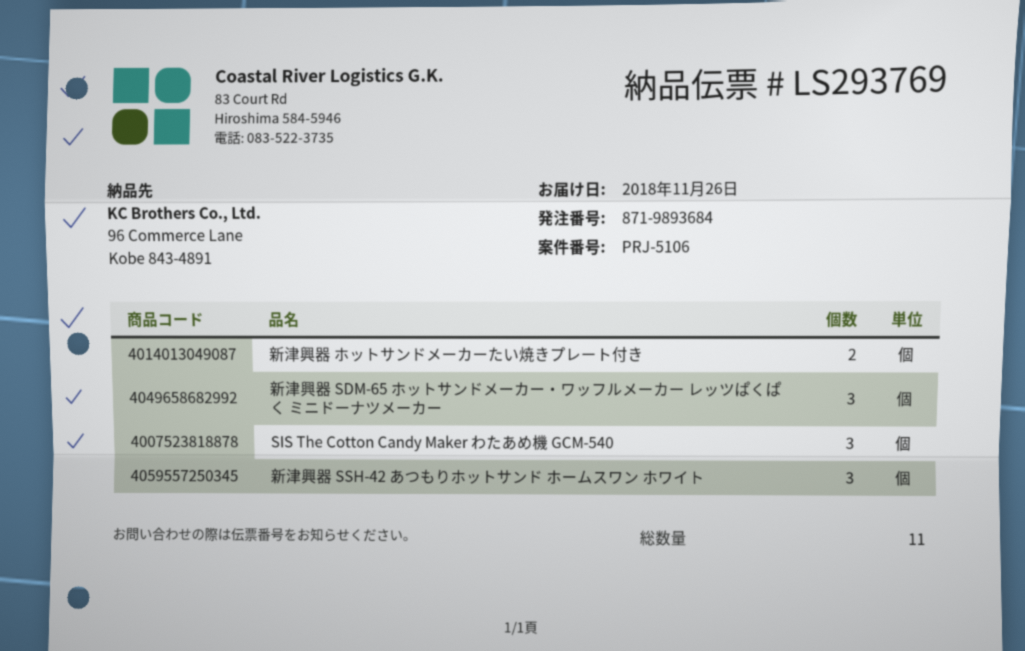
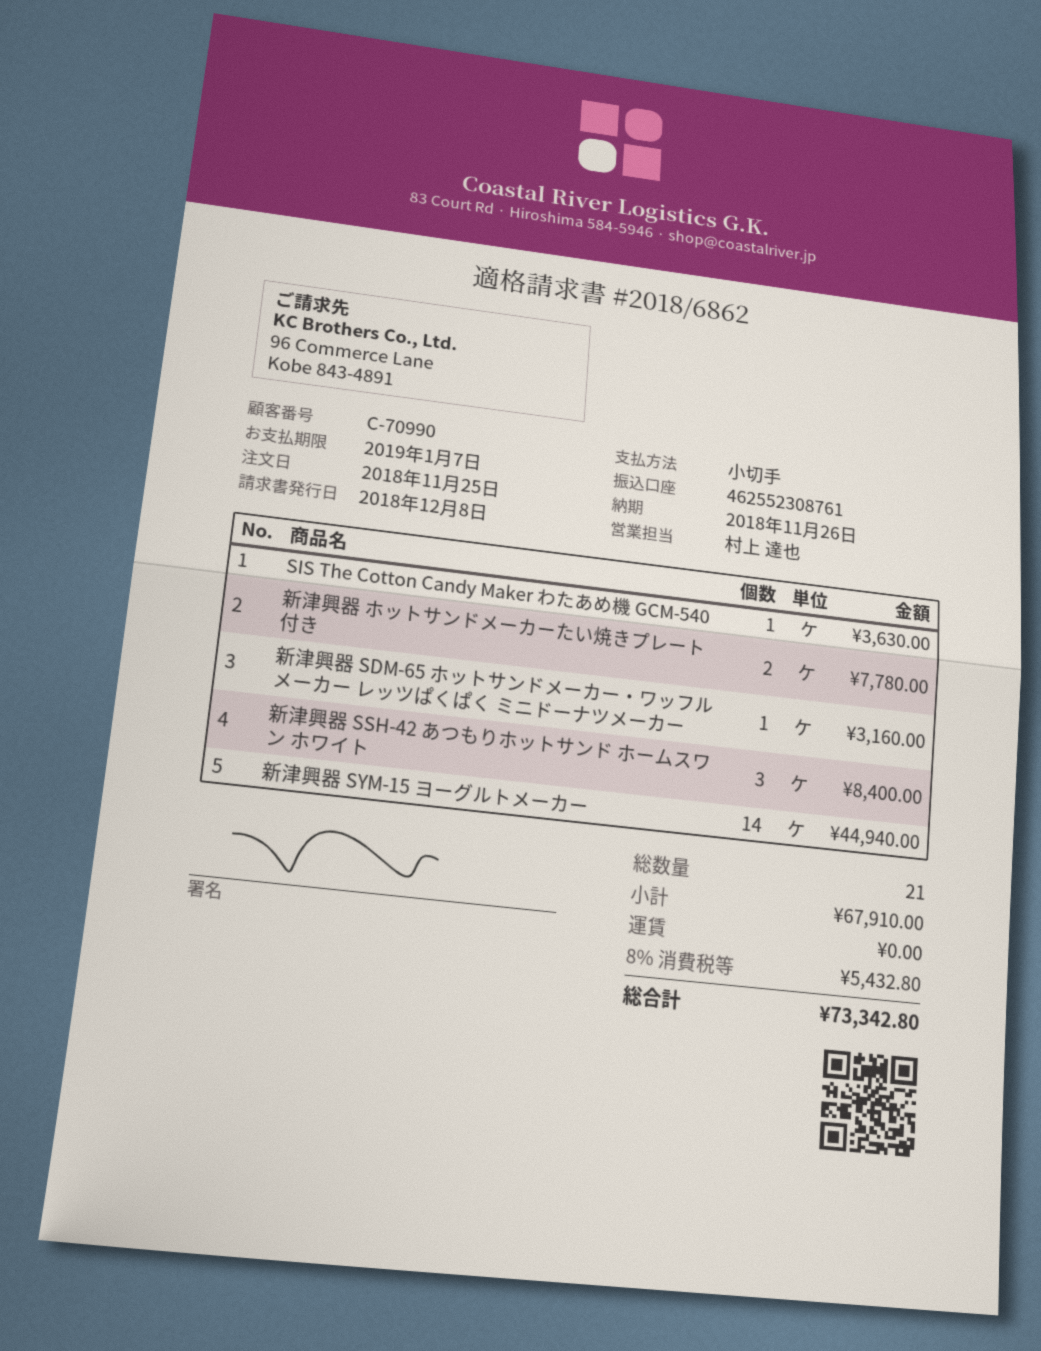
新津興器 SDM-65 ホットサンドメーカー・ワッフルメーカー レッツぱくぱく ミニドーナツメーカー: 3 -> 1
SIS The Cotton Candy Maker わたあめ機 GCM-540: 3 -> 1
新津興器 SYM-15 ヨーグルトメーカー: none -> 14
total quantity: 11 -> 21

